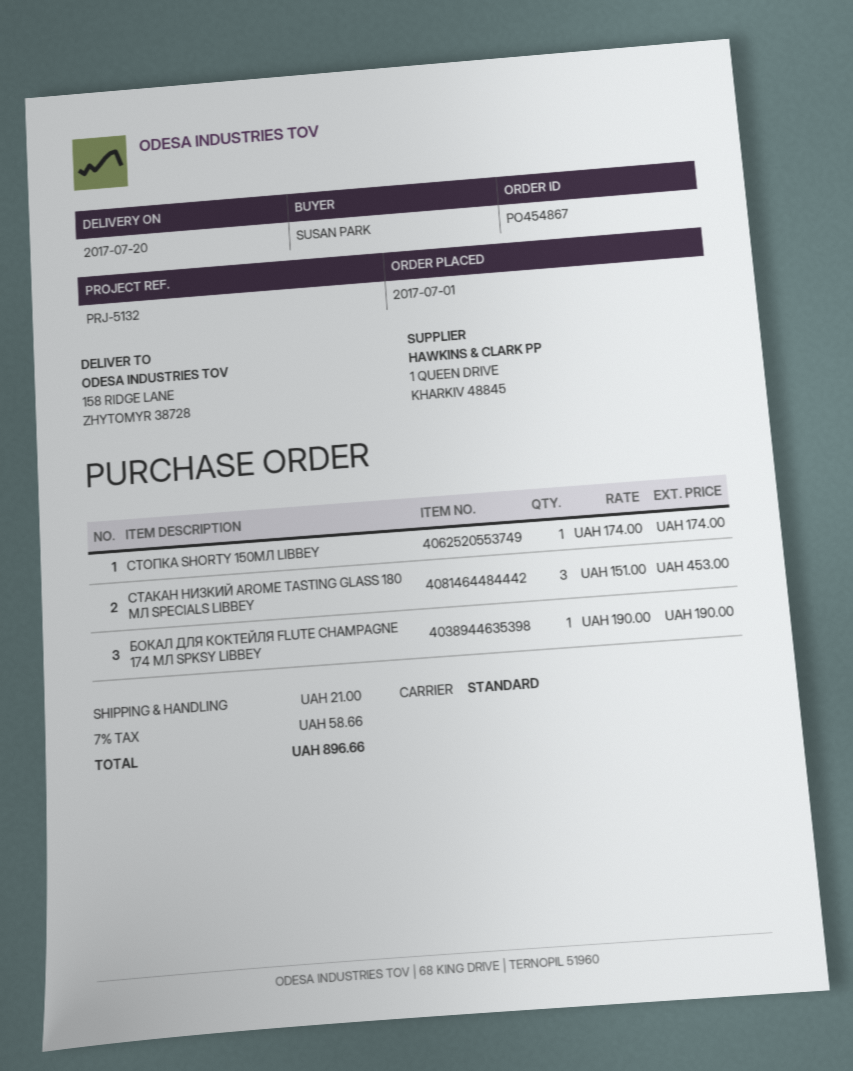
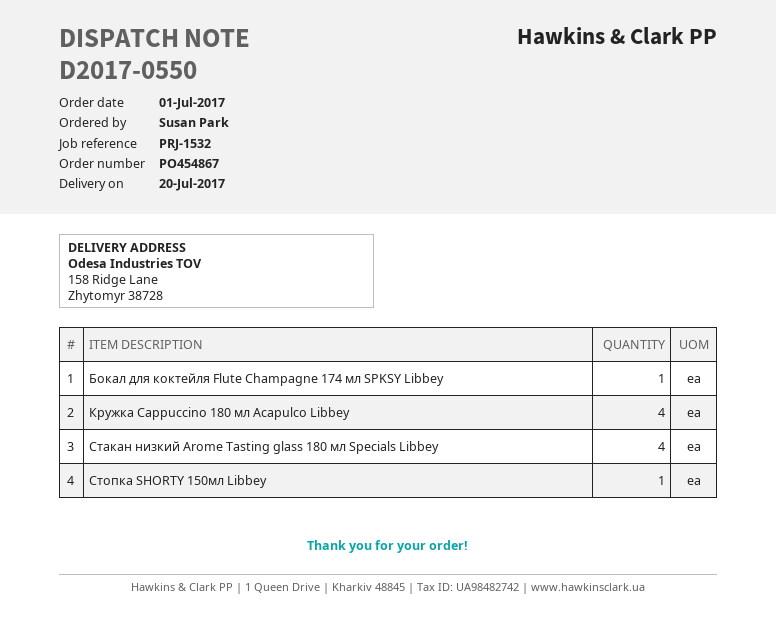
reference: PRJ-5132 -> PRJ-1532
СТАКАН НИЗКИЙ AROME TASTING GLASS 180 МЛ SPECIALS LIBBEY: 3 -> 4
Кружка Cappuccino 180 мл Acapulco Libbey: none -> 4

